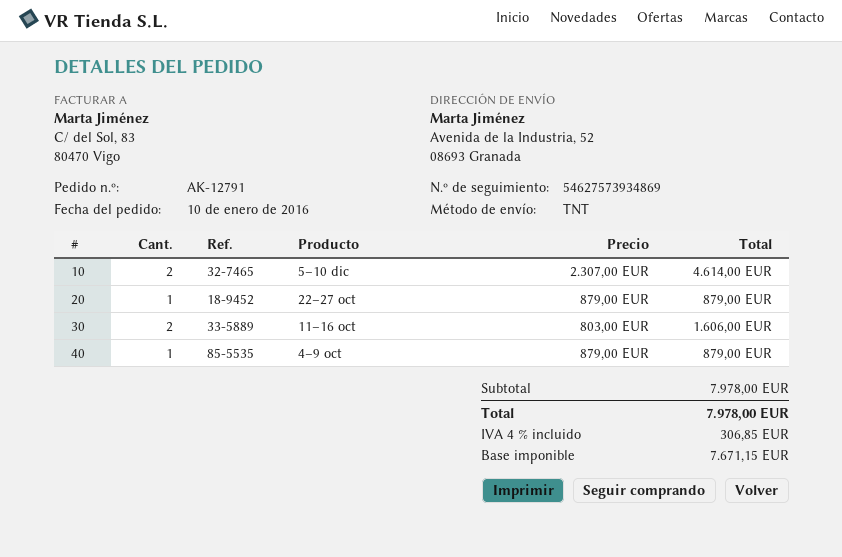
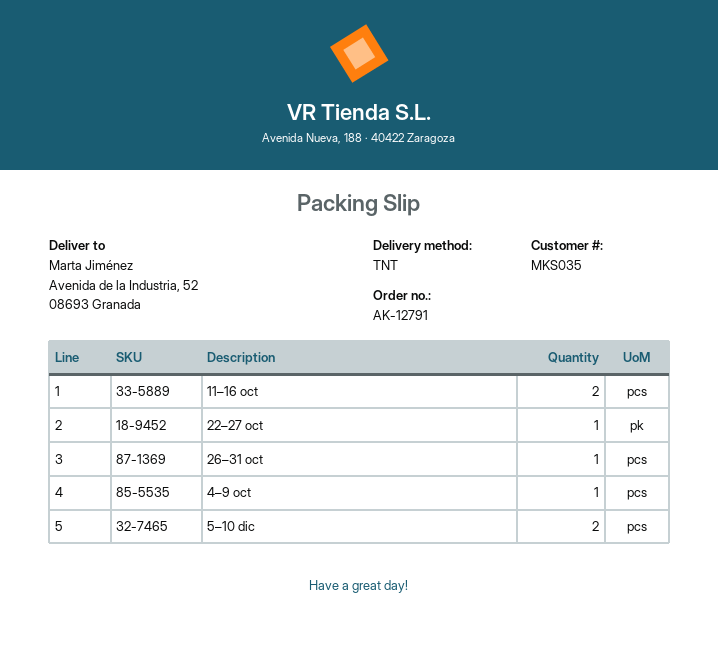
26–31 oct: none -> 1

